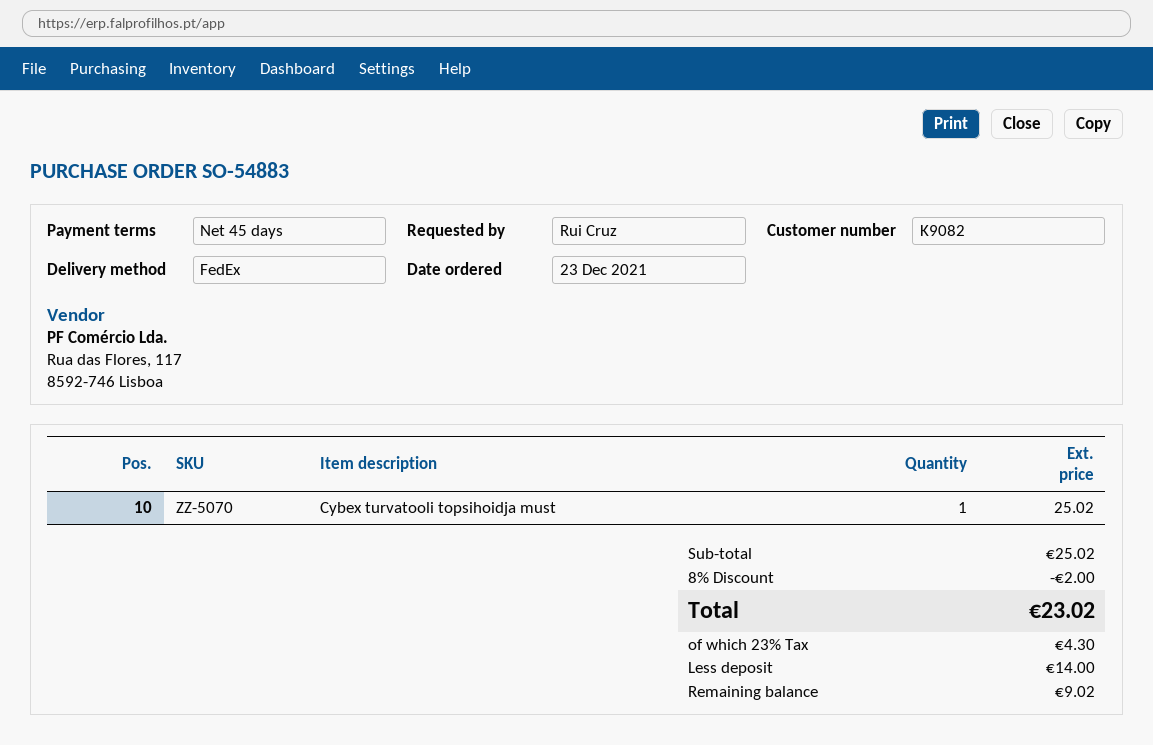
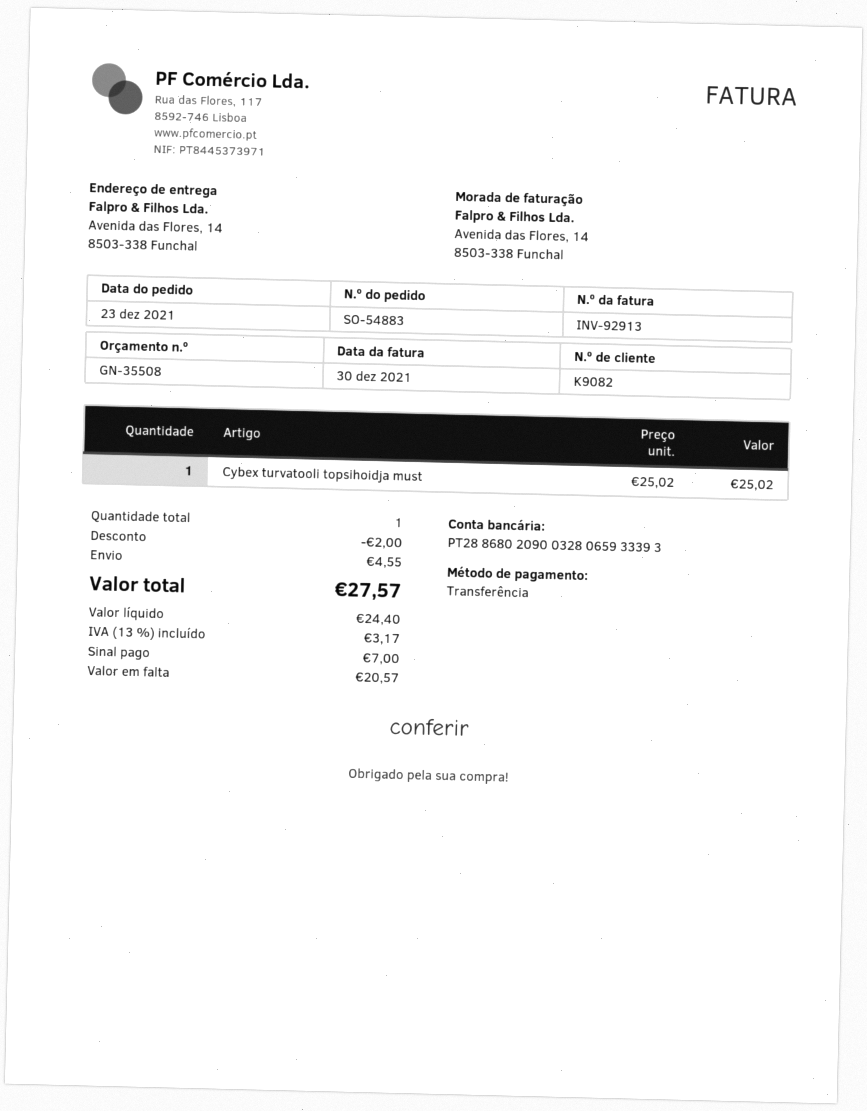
shipping: none -> 4.55
tax: 23% = 4.30 -> 13% = 3.17
total: 23.02 -> 27.57
deposit: 14.00 -> 7.00
balance: 9.02 -> 20.57

